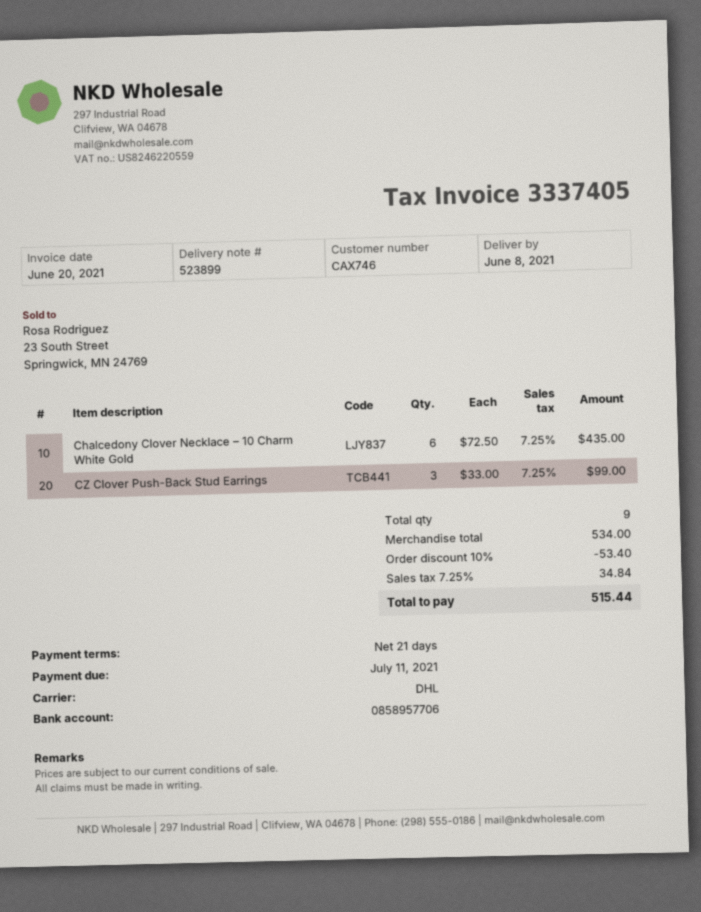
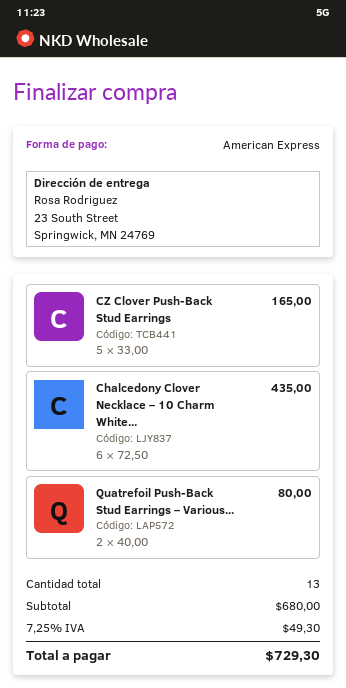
CZ Clover Push-Back Stud Earrings: 3 x 33.00 = 99.00 -> 5 x 33.00 = 165.00
Quatrefoil Push-Back Stud Earrings – Various...: none -> 2 x 40.00 = 80.00
total quantity: 9 -> 13
subtotal: 534.00 -> 680.00
discount: 10% = 53.40 -> none
tax: 7.25% = 34.84 -> 7.25% = 49.30
total: 515.44 -> 729.30

